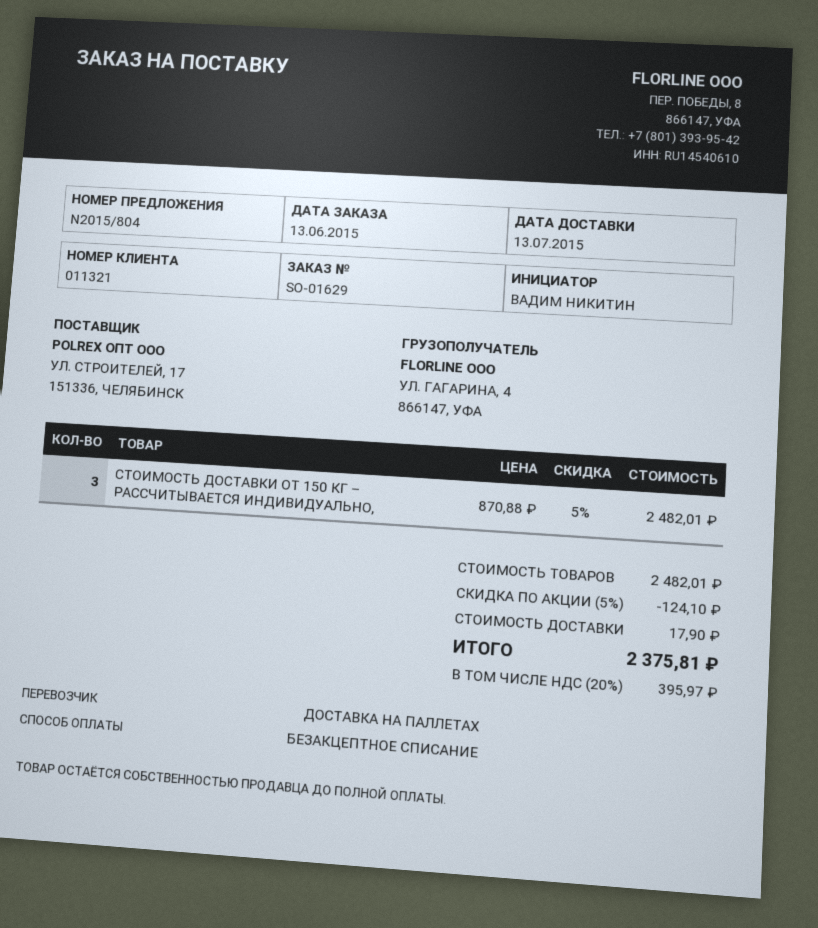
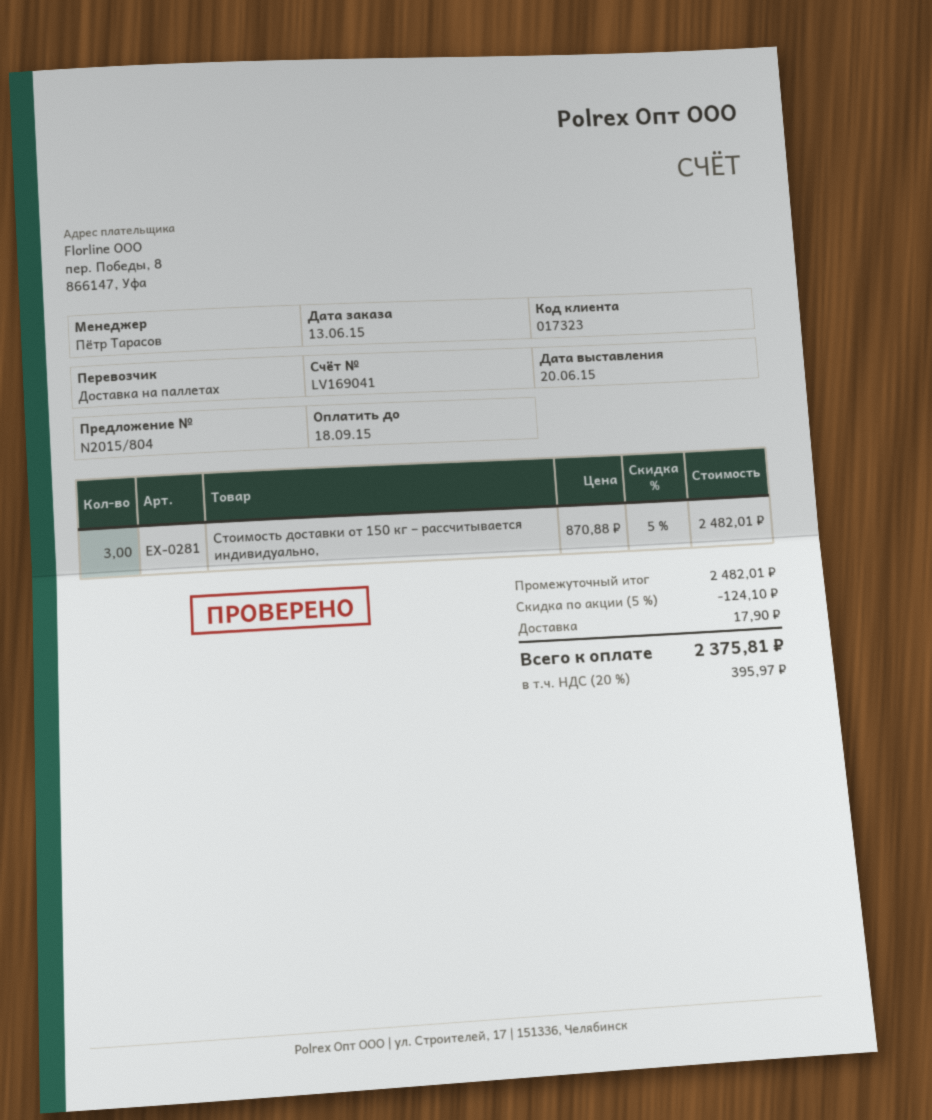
customer number: 011321 -> 017323

